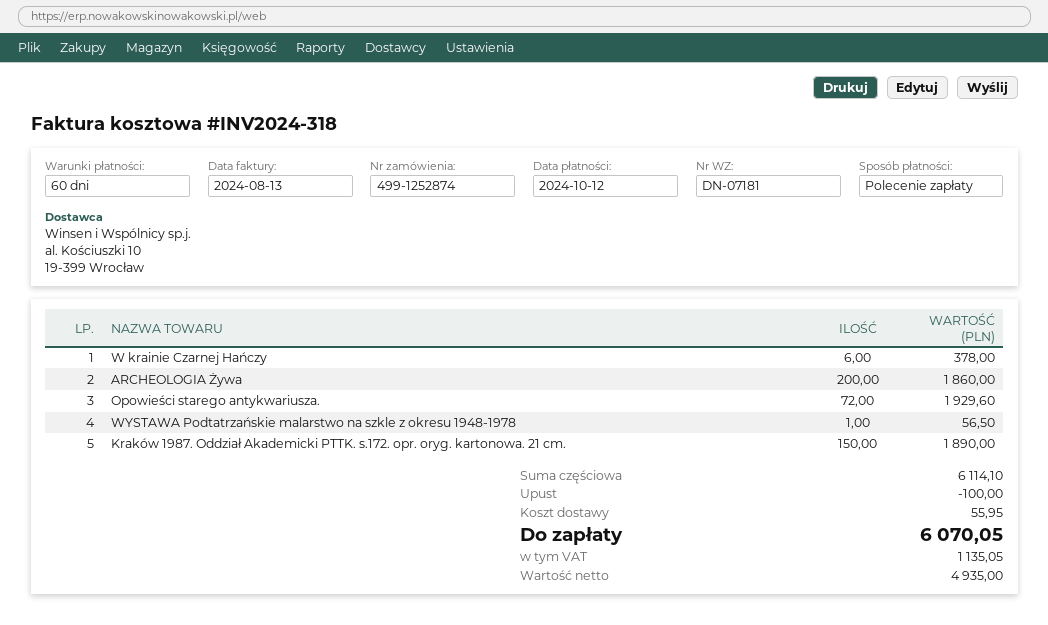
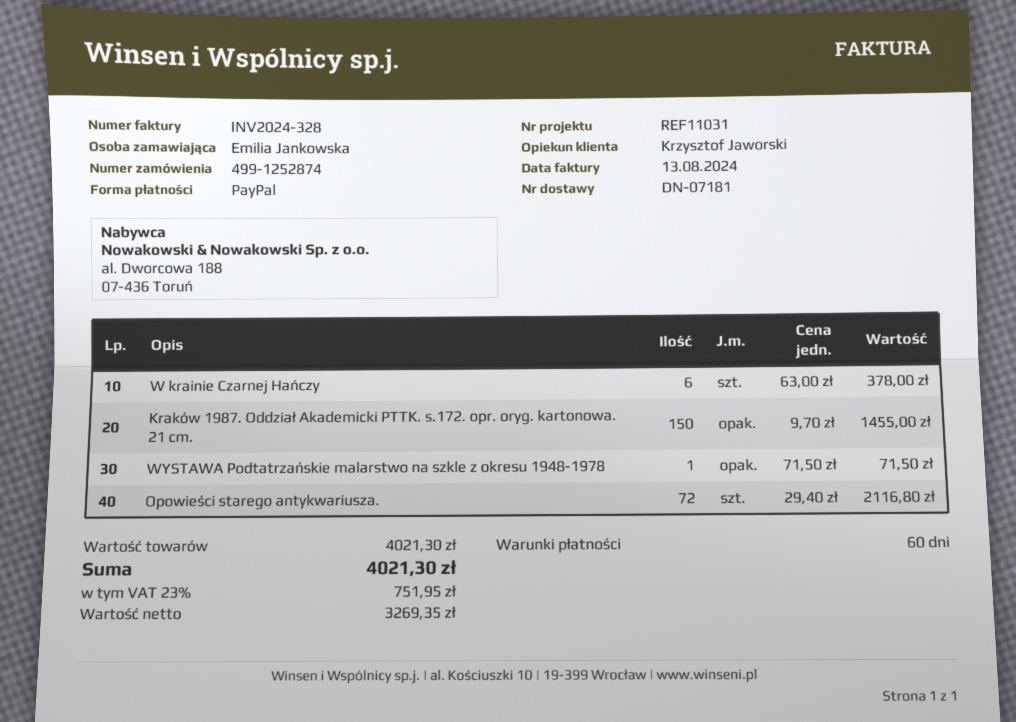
invoice number: INV2024-318 -> INV2024-328
payment method: direct debit -> PayPal
ARCHEOLOGIA Żywa: 200 for 1860.00 -> none
Opowieści starego antykwariusza.: 72 for 1929.60 -> 72 for 2116.80
WYSTAWA Podtatrzańskie malarstwo na szkle z okresu 1948-1978: 1 for 56.50 -> 1 for 71.50
Kraków 1987. Oddział Akademicki PTTK. s.172. opr. oryg. kartonowa. 21 cm.: 150 for 1890.00 -> 150 for 1455.00
subtotal: 6114.10 -> 4021.30
discount: 100.00 -> none
shipping: 55.95 -> none
net: 4935.00 -> 3269.35
tax: 1135.05 -> 751.95
total: 6070.05 -> 4021.30

